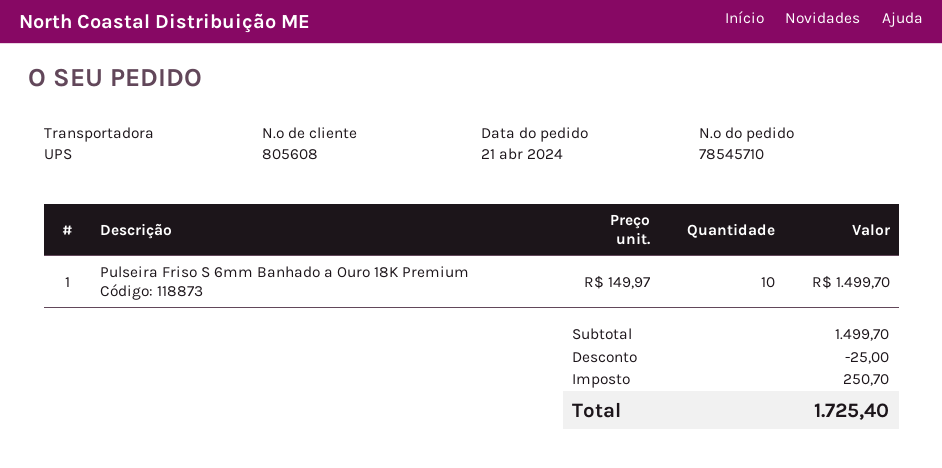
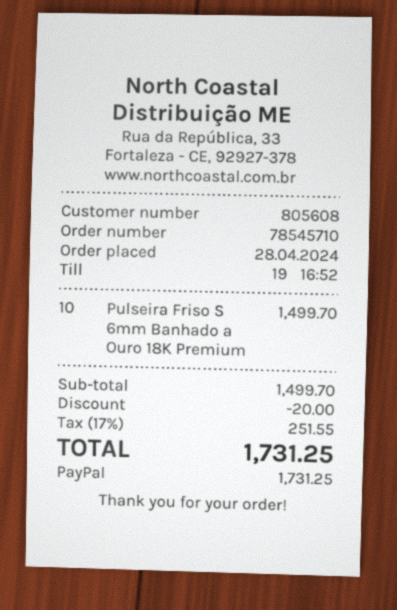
order date: 2024-04-21 -> 2024-04-28
discount: 25.00 -> 20.00
tax: 250.70 -> 251.55
total: 1725.40 -> 1731.25

